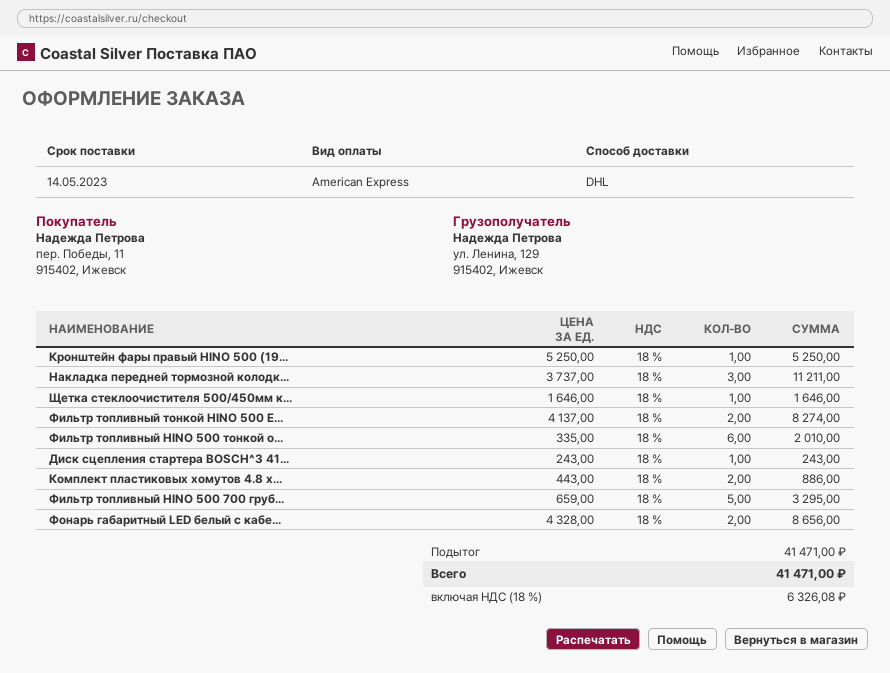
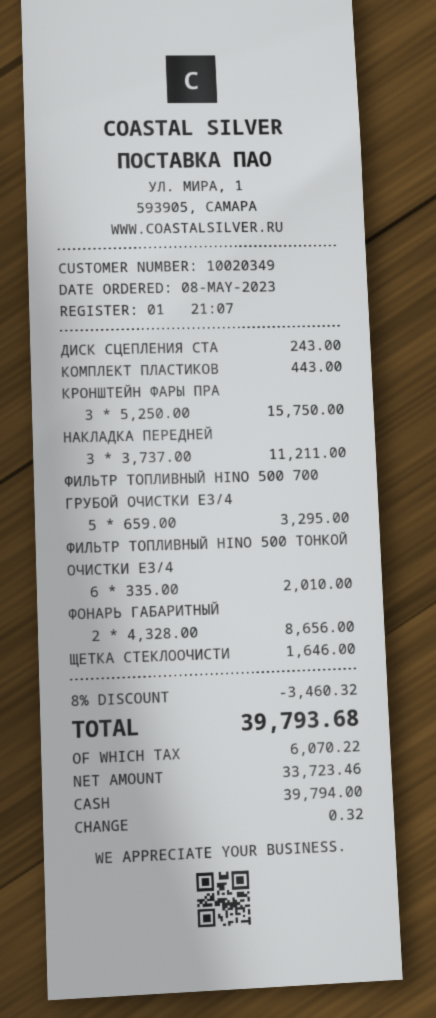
payment method: American Express -> cash
Кронштейн фары правый HINO 500 (19...: 1 x 5250.00 = 5250.00 -> 3 x 5250.00 = 15750.00
Фильтр топливный тонкой HINO 500 Е...: 2 x 4137.00 = 8274.00 -> none
Комплект пластиковых хомутов 4.8 х...: 2 x 443.00 = 886.00 -> 1 x 443.00 = 443.00
discount: none -> 8% = 3460.32
tax: 6326.08 -> 6070.22
total: 41471.00 -> 39793.68

